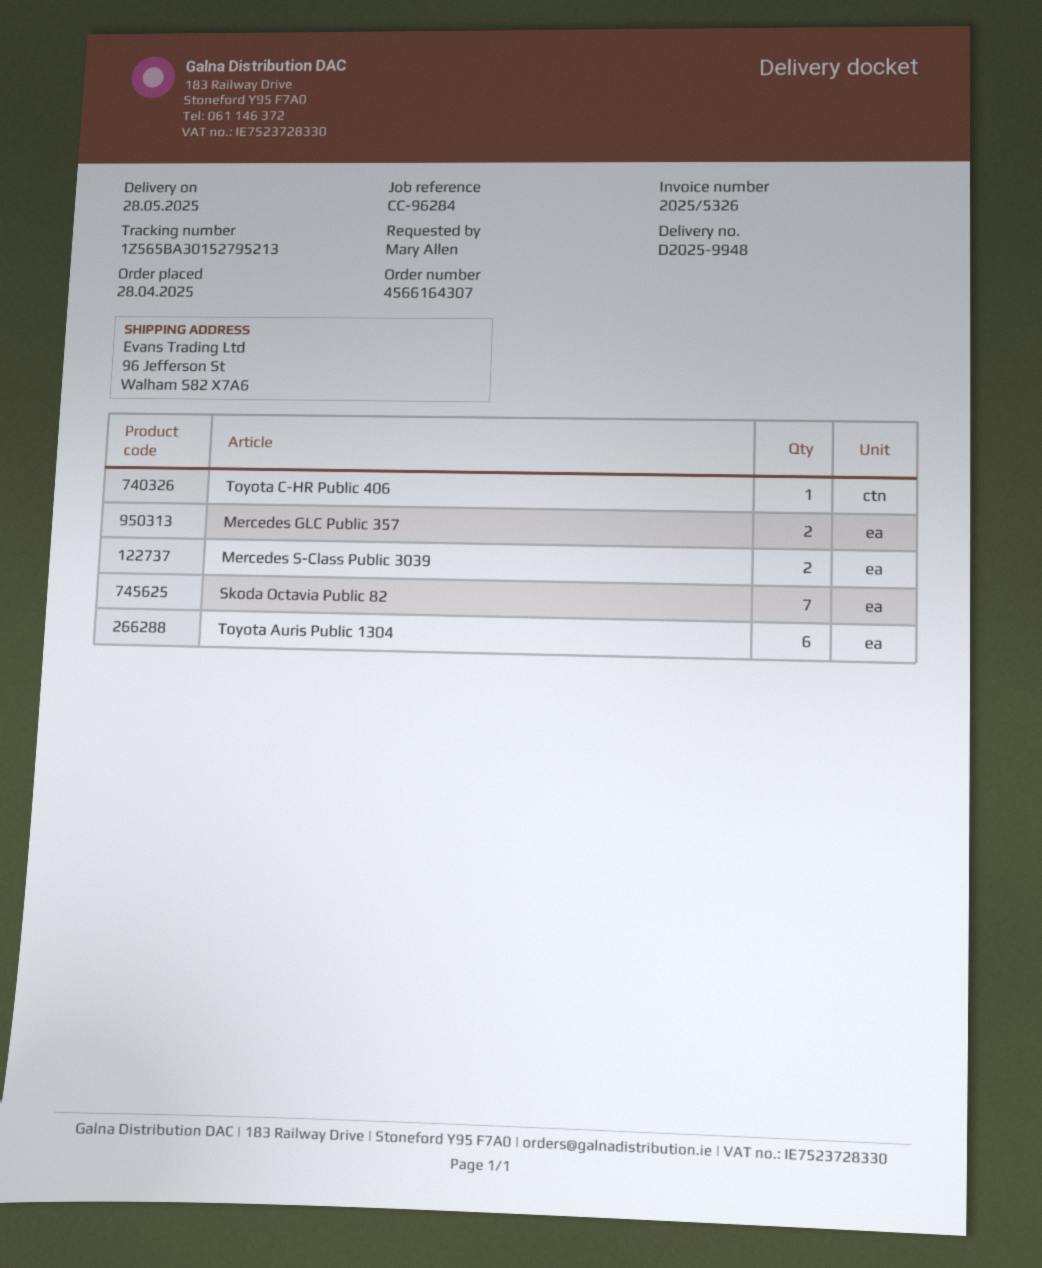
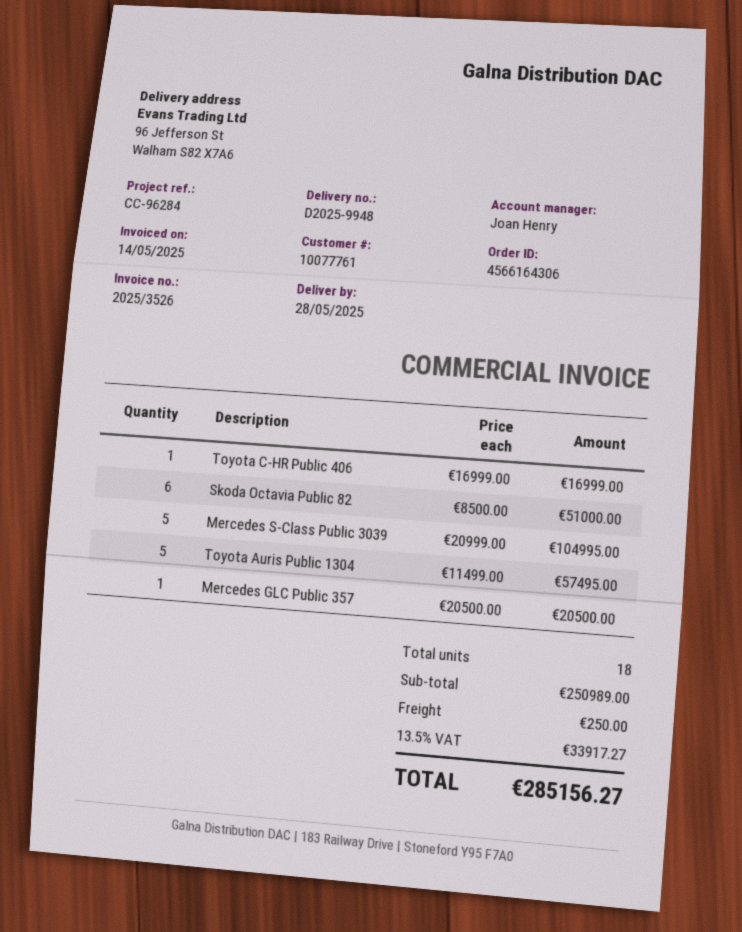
order number: 4566164307 -> 4566164306
invoice number: 2025/5326 -> 2025/3526
Mercedes GLC Public 357: 2 -> 1
Mercedes S-Class Public 3039: 2 -> 5
Skoda Octavia Public 82: 7 -> 6
Toyota Auris Public 1304: 6 -> 5

